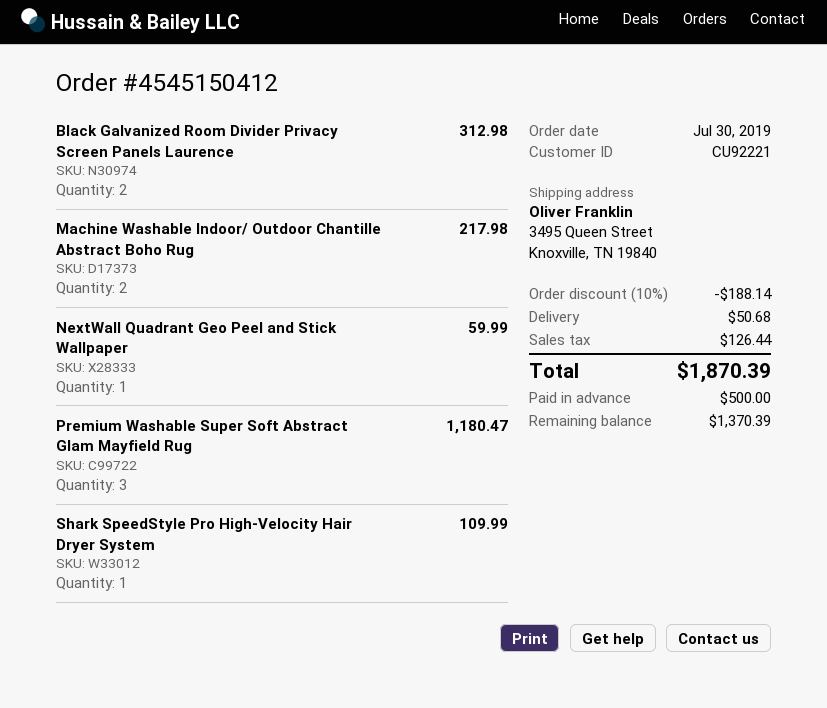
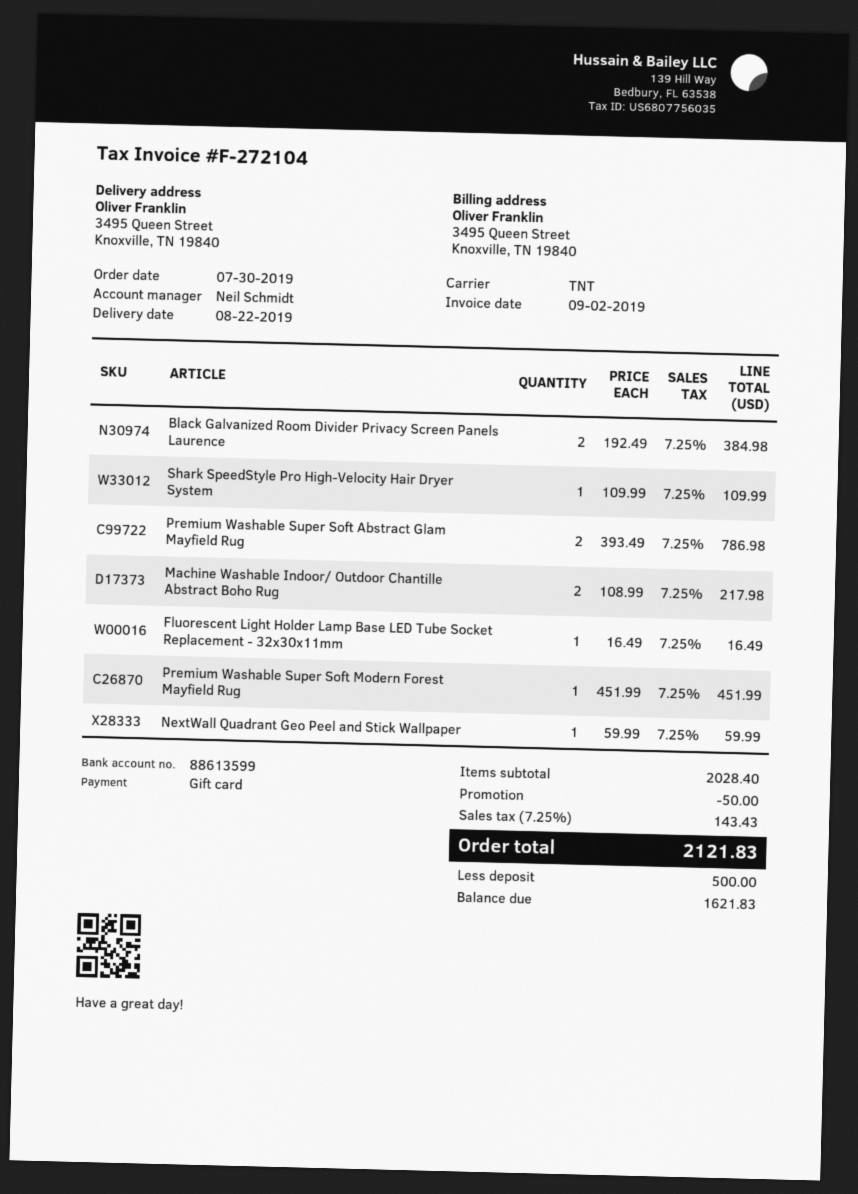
Black Galvanized Room Divider Privacy Screen Panels Laurence: 2 for 312.98 -> 2 for 384.98
Premium Washable Super Soft Abstract Glam Mayfield Rug: 3 for 1180.47 -> 2 for 786.98
Fluorescent Light Holder Lamp Base LED Tube Socket Replacement - 32x30x11mm: none -> 1 for 16.49
Premium Washable Super Soft Modern Forest Mayfield Rug: none -> 1 for 451.99
discount: 188.14 -> 50.00
shipping: 50.68 -> none
tax: 126.44 -> 143.43
total: 1870.39 -> 2121.83
balance: 1370.39 -> 1621.83

